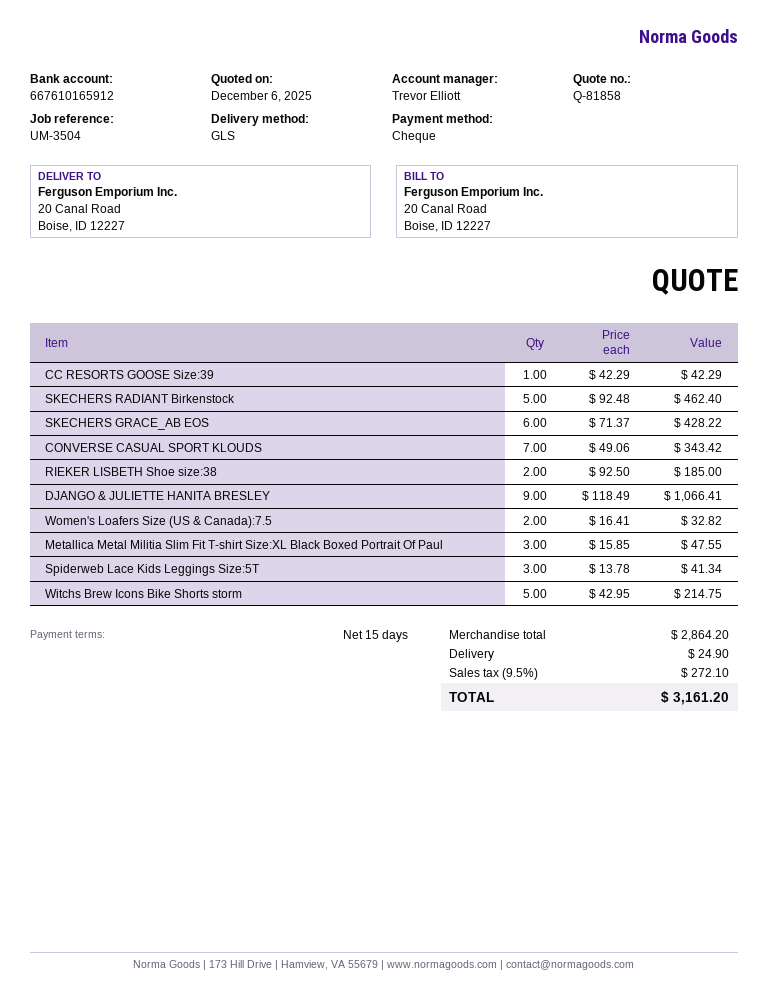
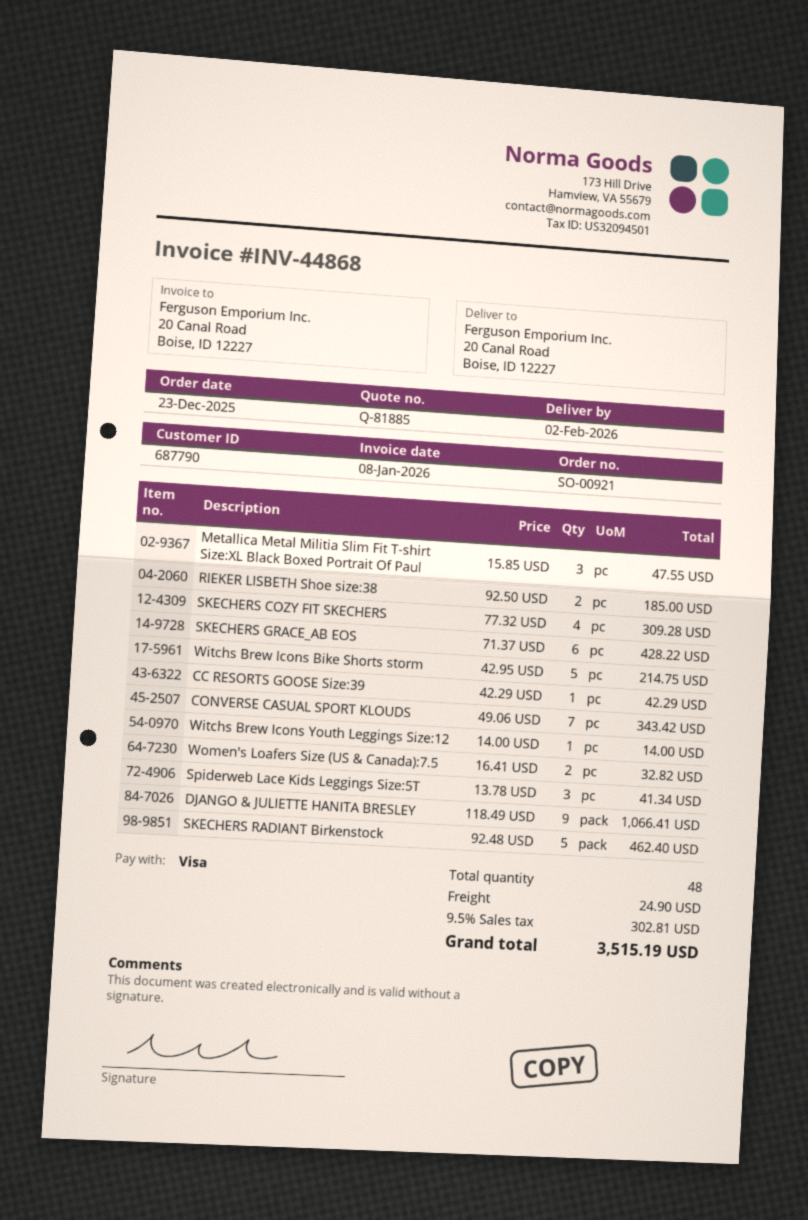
quote number: Q-81858 -> Q-81885
payment method: cheque -> Visa
SKECHERS COZY FIT SKECHERS: none -> 4 x 77.32 = 309.28
Witchs Brew Icons Youth Leggings Size:12: none -> 1 x 14.00 = 14.00
tax: 9.5% = 272.10 -> 9.5% = 302.81
total: 3161.20 -> 3515.19

